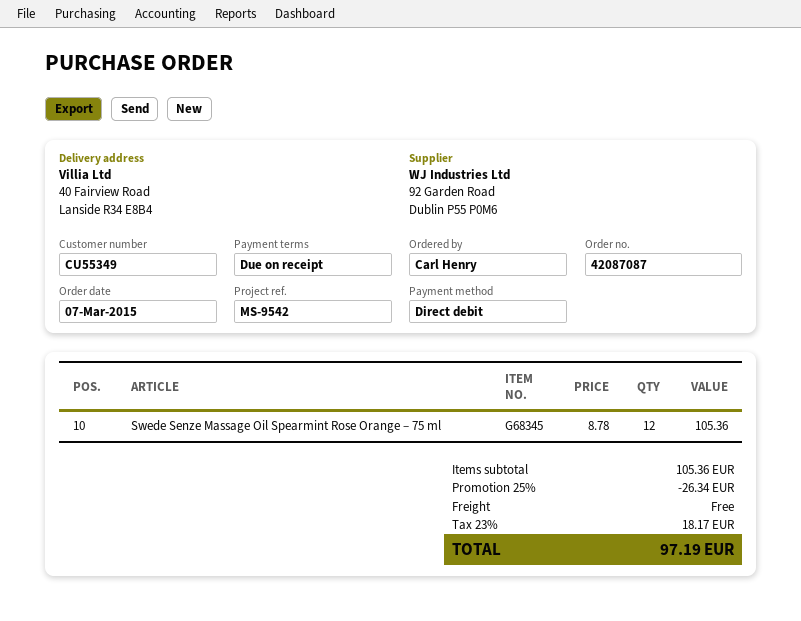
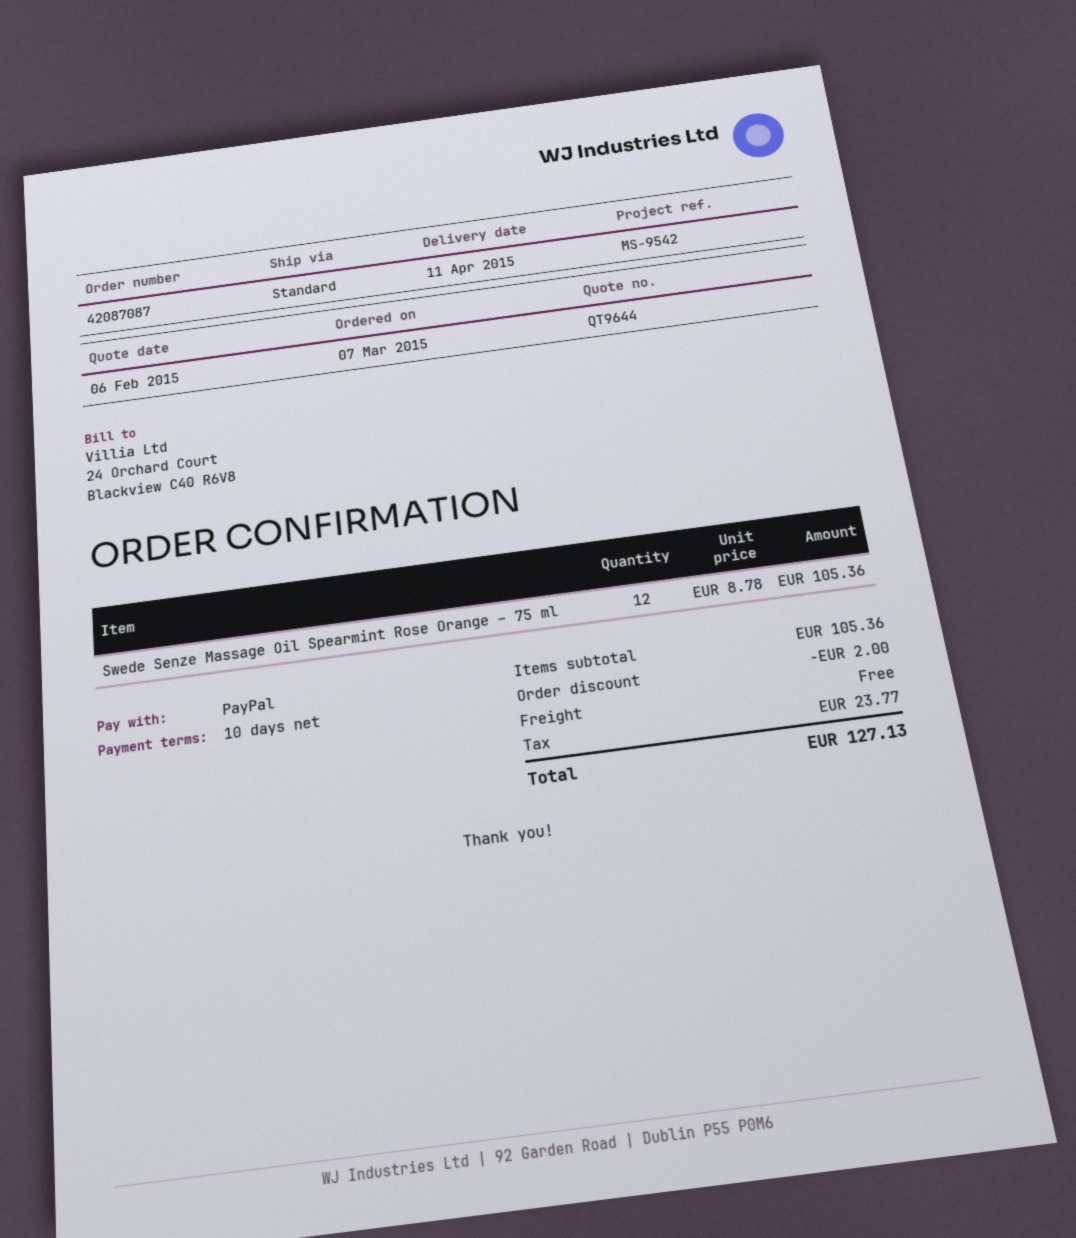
payment terms: on receipt -> 10 days
payment method: direct debit -> PayPal
discount: 26.34 -> 2.00
tax: 18.17 -> 23.77
total: 97.19 -> 127.13

